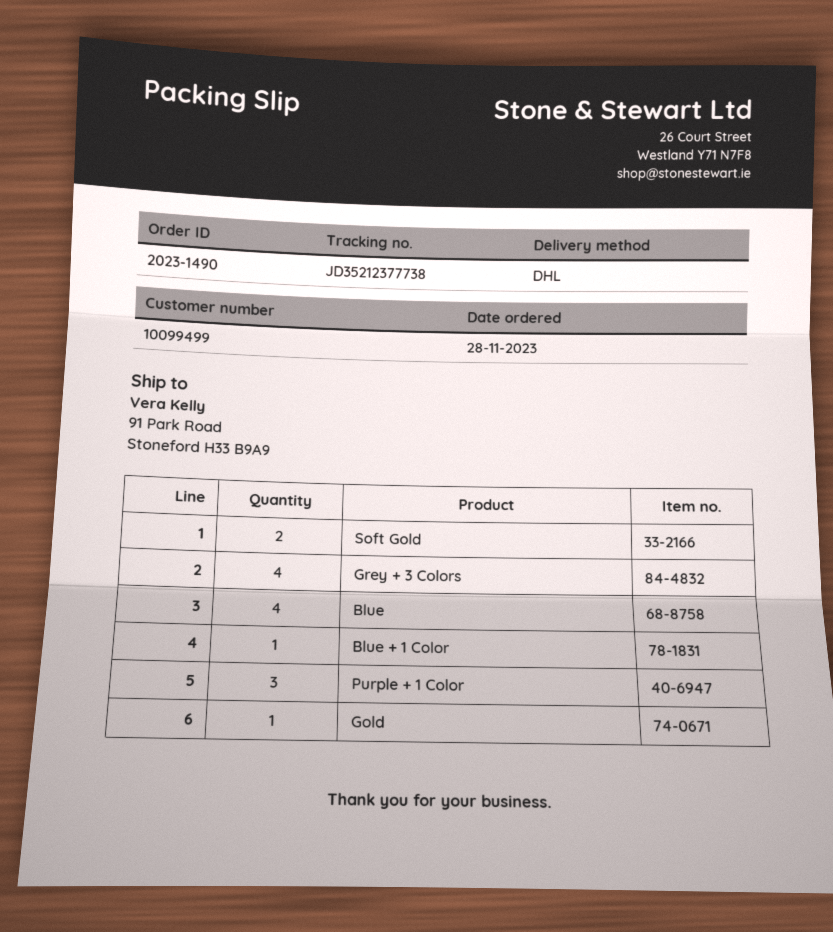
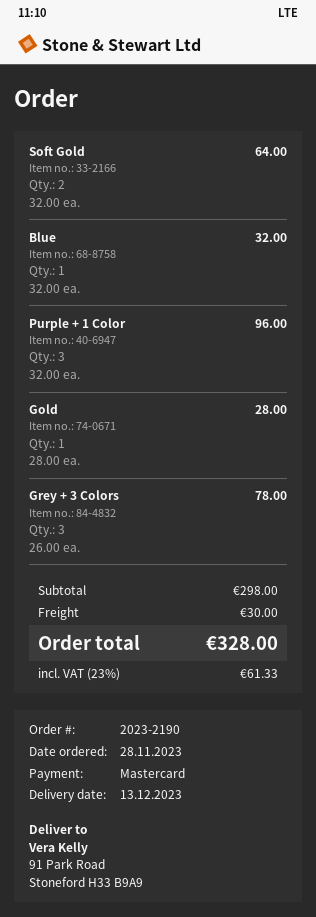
order number: 2023-1490 -> 2023-2190
Grey + 3 Colors: 4 -> 3
Blue: 4 -> 1
Blue + 1 Color: 1 -> none

